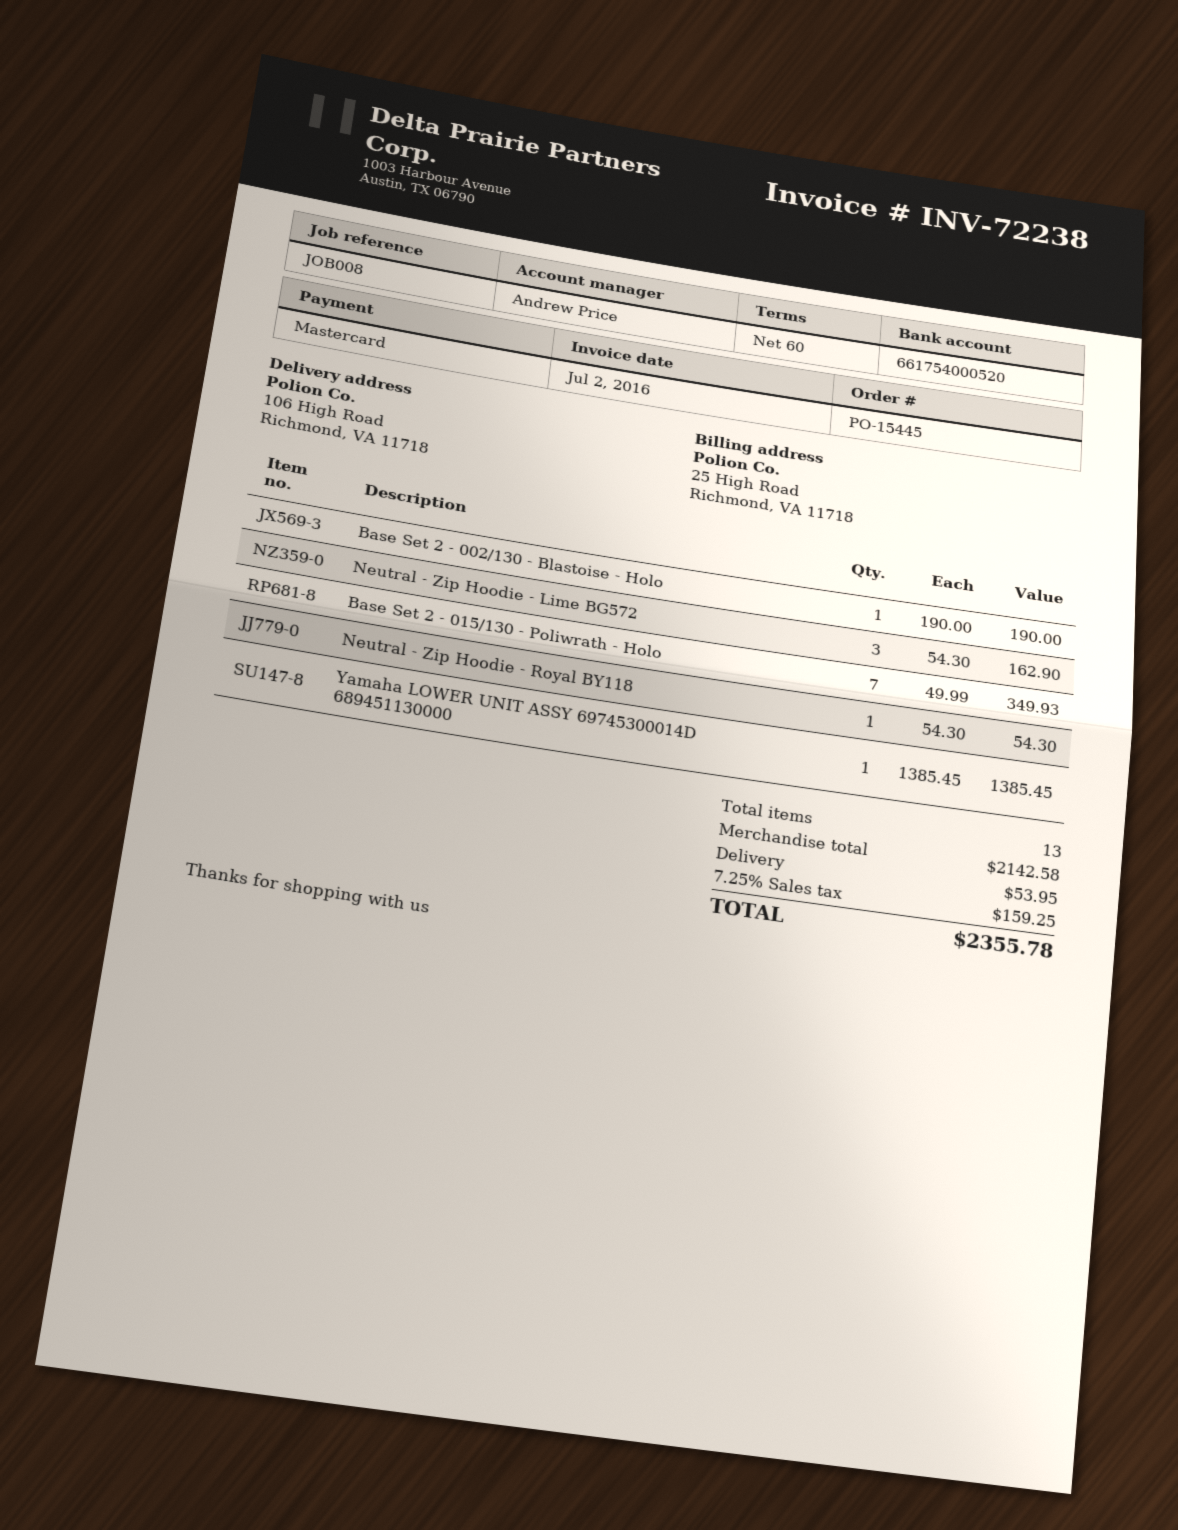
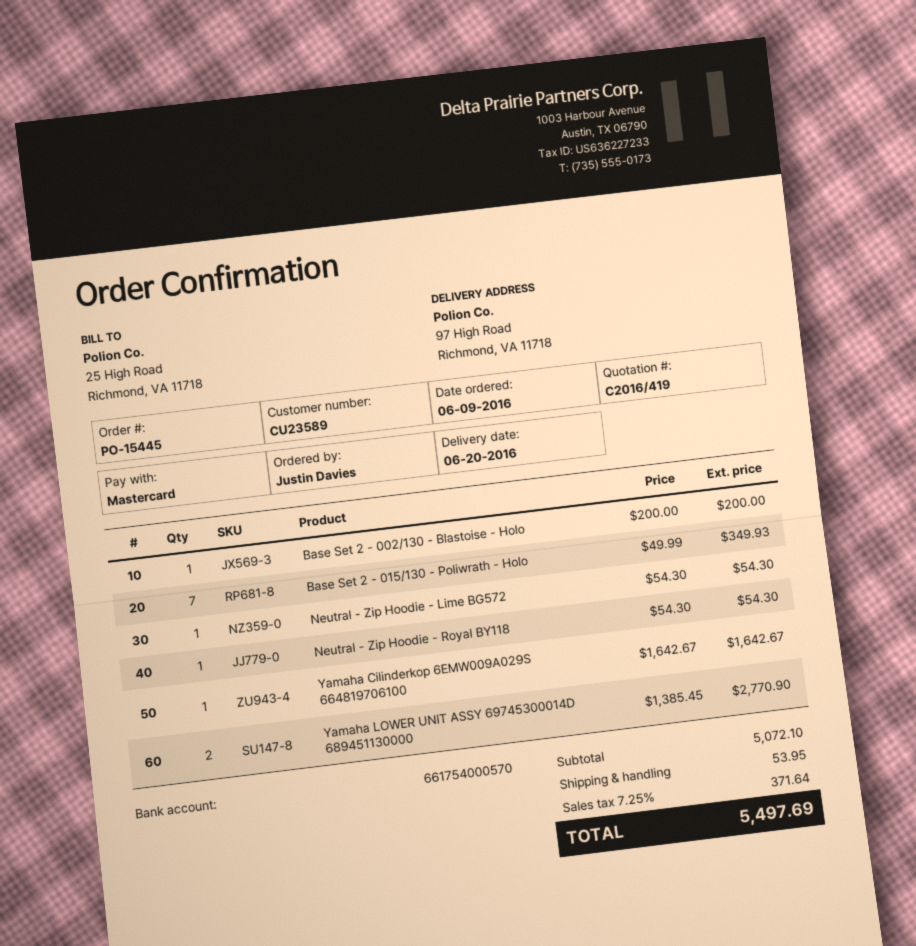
bank account: 661754000520 -> 661754000570
ship to: 106 High Road, Richmond, VA 11718 -> 97 High Road, Richmond, VA 11718
Base Set 2 - 002/130 - Blastoise - Holo: 1 x 190.00 = 190.00 -> 1 x 200.00 = 200.00
Neutral - Zip Hoodie - Lime BG572: 3 x 54.30 = 162.90 -> 1 x 54.30 = 54.30
Yamaha LOWER UNIT ASSY 69745300014D 689451130000: 1 x 1385.45 = 1385.45 -> 2 x 1385.45 = 2770.90
Yamaha Cilinderkop 6EMW009A029S 664819706100: none -> 1 x 1642.67 = 1642.67
subtotal: 2142.58 -> 5072.10
tax: 7.25% = 159.25 -> 7.25% = 371.64
total: 2355.78 -> 5497.69

